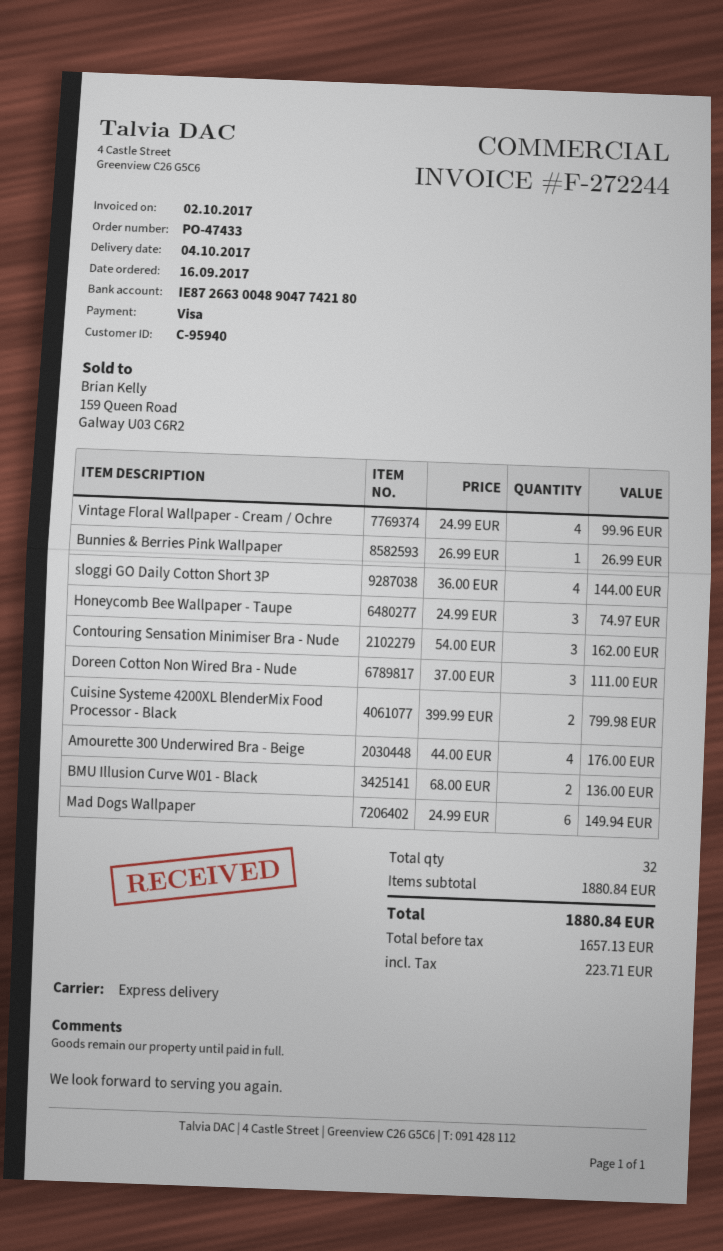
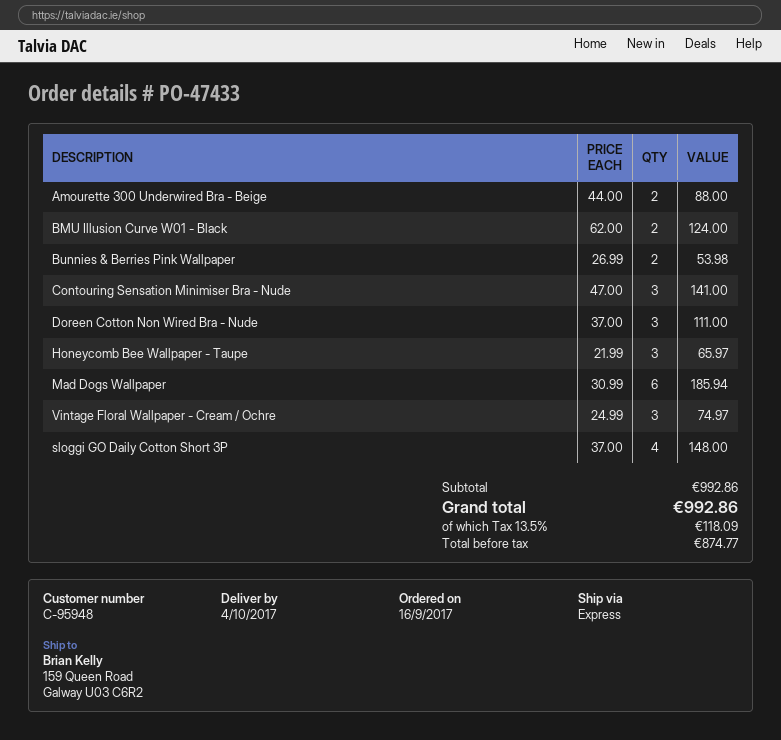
customer number: C-95940 -> C-95948
Vintage Floral Wallpaper - Cream / Ochre: 4 x 24.99 = 99.96 -> 3 x 24.99 = 74.97
Bunnies & Berries Pink Wallpaper: 1 x 26.99 = 26.99 -> 2 x 26.99 = 53.98
sloggi GO Daily Cotton Short 3P: 4 x 36.00 = 144.00 -> 4 x 37.00 = 148.00
Honeycomb Bee Wallpaper - Taupe: 3 x 24.99 = 74.97 -> 3 x 21.99 = 65.97
Contouring Sensation Minimiser Bra - Nude: 3 x 54.00 = 162.00 -> 3 x 47.00 = 141.00
Cuisine Systeme 4200XL BlenderMix Food Processor - Black: 2 x 399.99 = 799.98 -> none
Amourette 300 Underwired Bra - Beige: 4 x 44.00 = 176.00 -> 2 x 44.00 = 88.00
BMU Illusion Curve W01 - Black: 2 x 68.00 = 136.00 -> 2 x 62.00 = 124.00
Mad Dogs Wallpaper: 6 x 24.99 = 149.94 -> 6 x 30.99 = 185.94
subtotal: 1880.84 -> 992.86
net: 1657.13 -> 874.77
tax: 223.71 -> 118.09
total: 1880.84 -> 992.86

